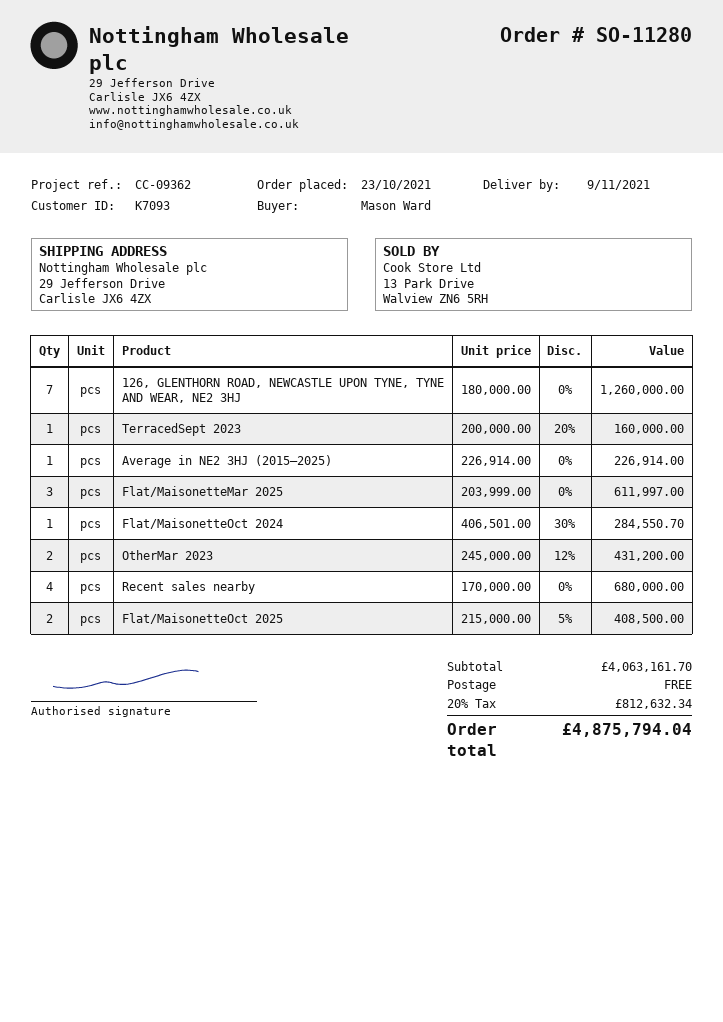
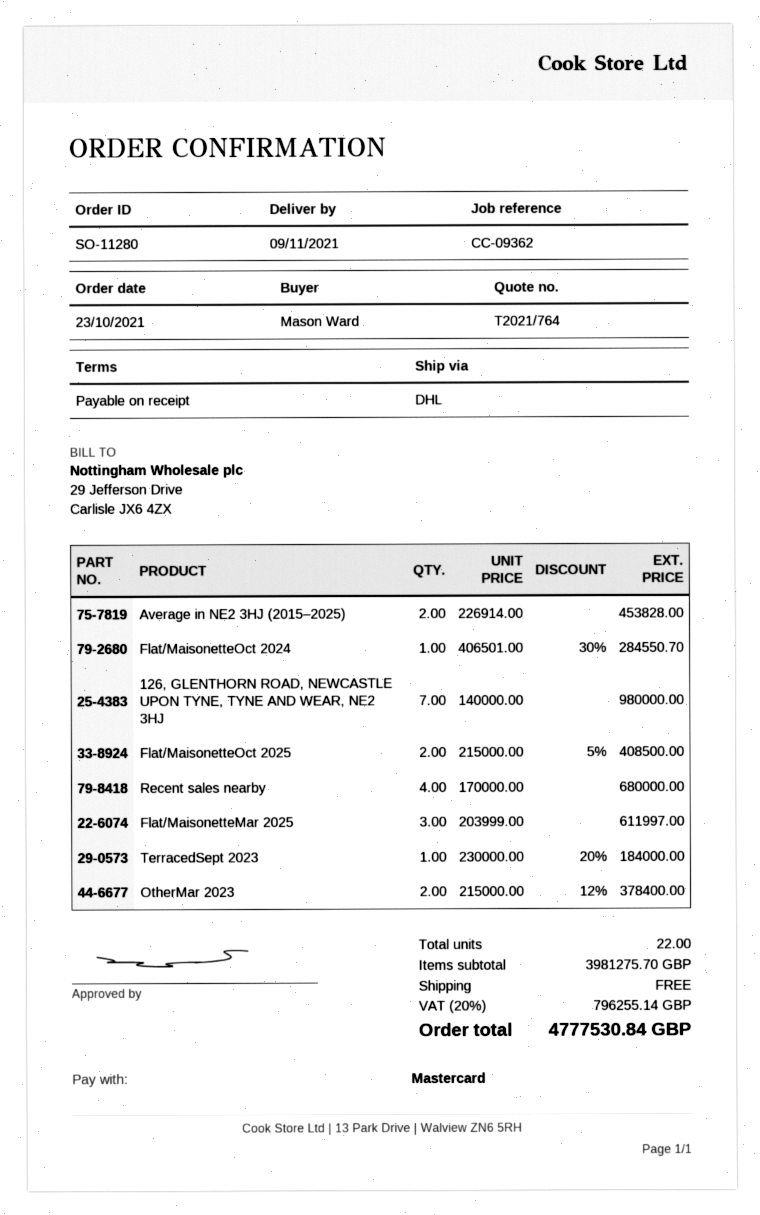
126, GLENTHORN ROAD, NEWCASTLE UPON TYNE, TYNE AND WEAR, NE2 3HJ: 7 x 180000.00 = 1260000.00 -> 7 x 140000.00 = 980000.00
TerracedSept 2023: 1 x 200000.00 - 20% = 160000.00 -> 1 x 230000.00 - 20% = 184000.00
Average in NE2 3HJ (2015–2025): 1 x 226914.00 = 226914.00 -> 2 x 226914.00 = 453828.00
OtherMar 2023: 2 x 245000.00 - 12% = 431200.00 -> 2 x 215000.00 - 12% = 378400.00
subtotal: 4063161.70 -> 3981275.70
tax: 20% = 812632.34 -> 20% = 796255.14
total: 4875794.04 -> 4777530.84

